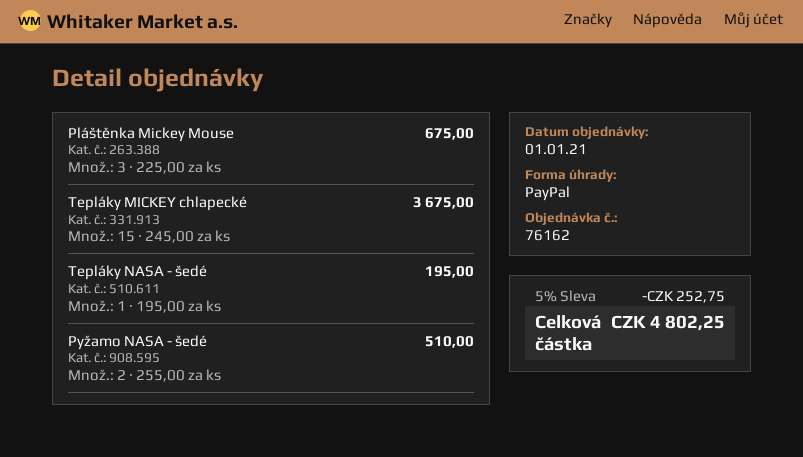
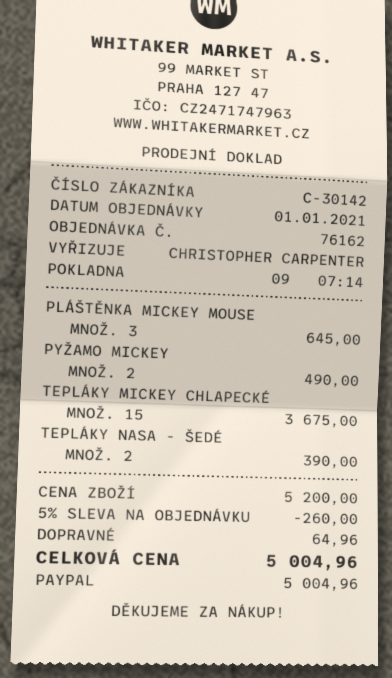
Pláštěnka Mickey Mouse: 3 for 675.00 -> 3 for 645.00
Tepláky NASA - šedé: 1 for 195.00 -> 2 for 390.00
Pyžamo NASA - šedé: 2 for 510.00 -> none
PYŽAMO MICKEY: none -> 2 for 490.00
discount: 5% = 252.75 -> 5% = 260.00
shipping: none -> 64.96
total: 4802.25 -> 5004.96

